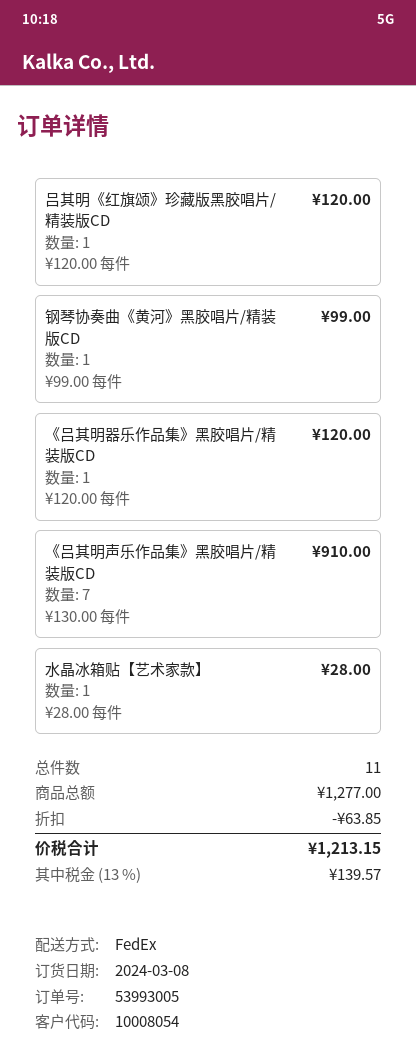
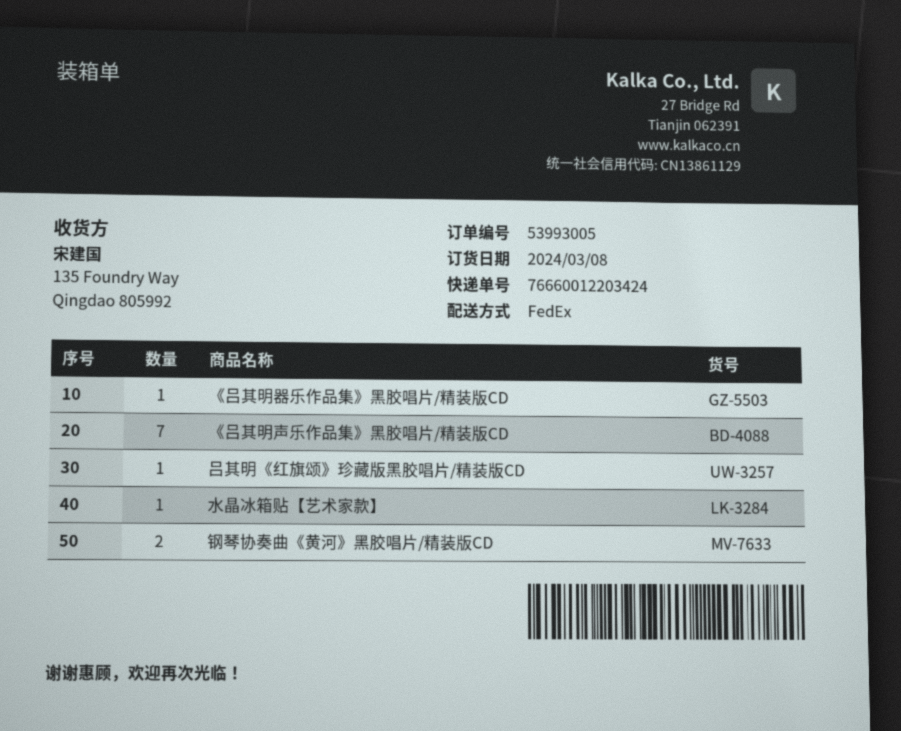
钢琴协奏曲《黄河》黑胶唱片/精装版CD: 1 -> 2

